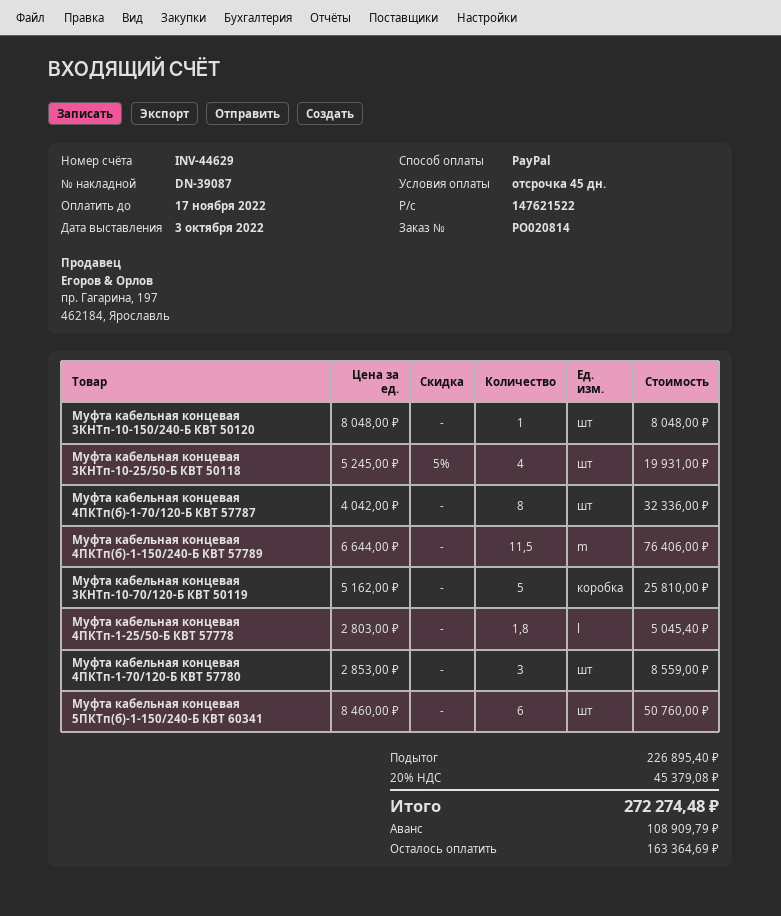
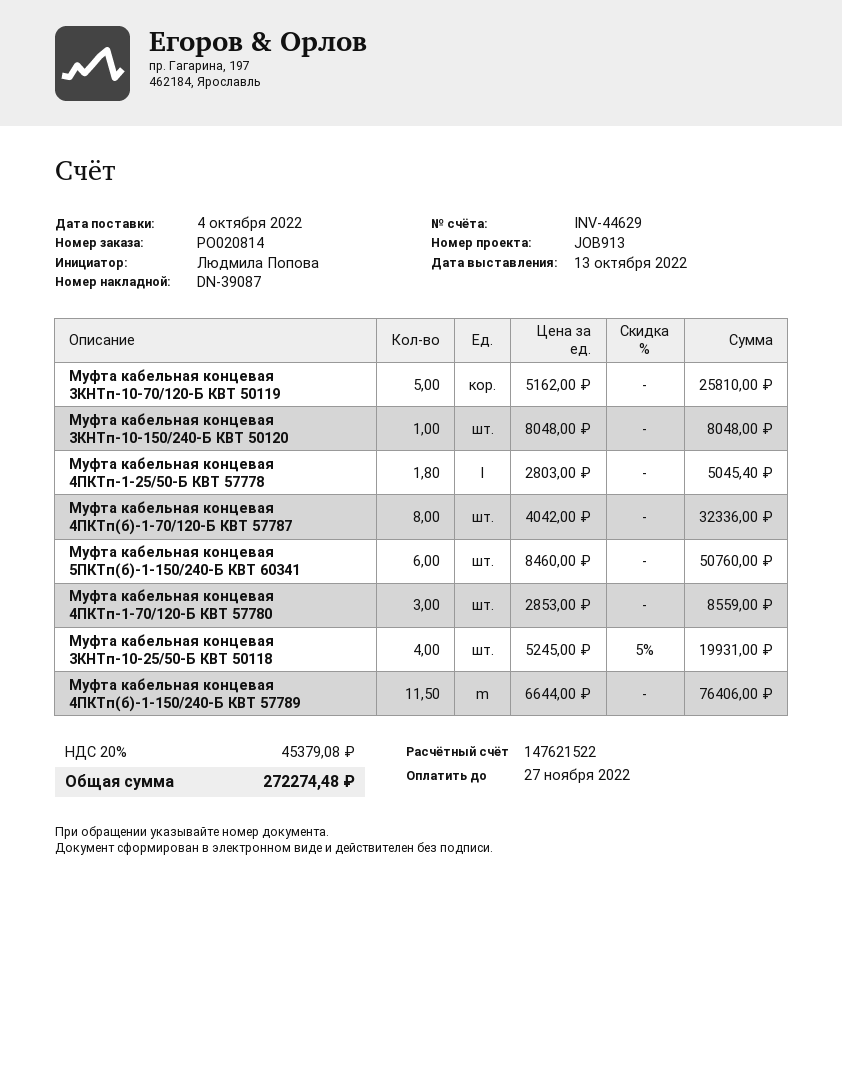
invoice date: 2022-10-03 -> 2022-10-13
due date: 2022-11-17 -> 2022-11-27

